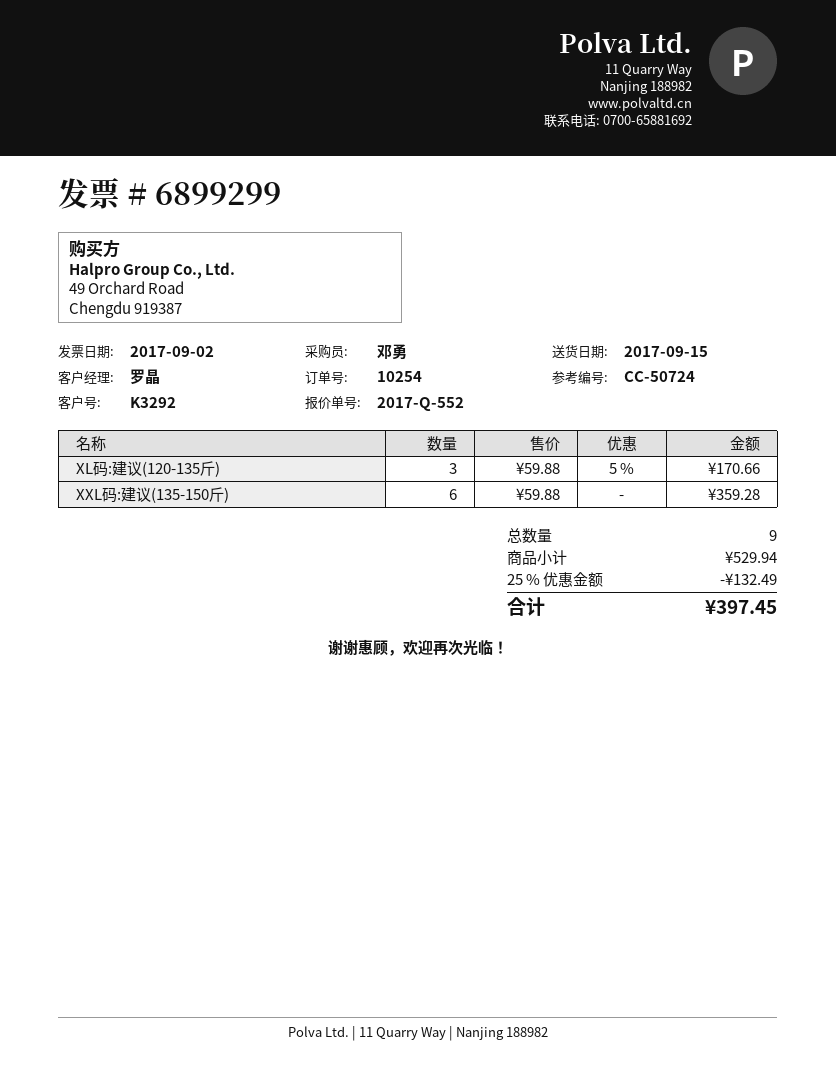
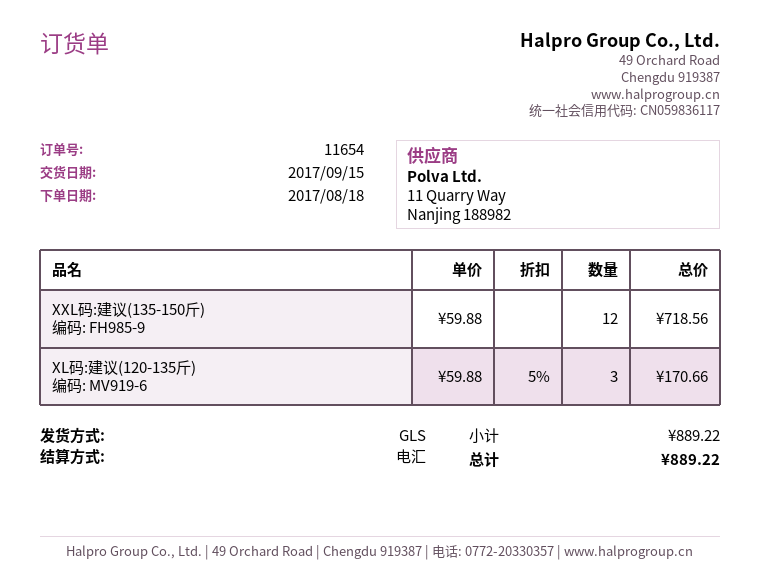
order number: 10254 -> 11654
XXL码:建议(135-150斤): 6 x 59.88 = 359.28 -> 12 x 59.88 = 718.56
subtotal: 529.94 -> 889.22
discount: 25% = 132.49 -> none
total: 397.45 -> 889.22

